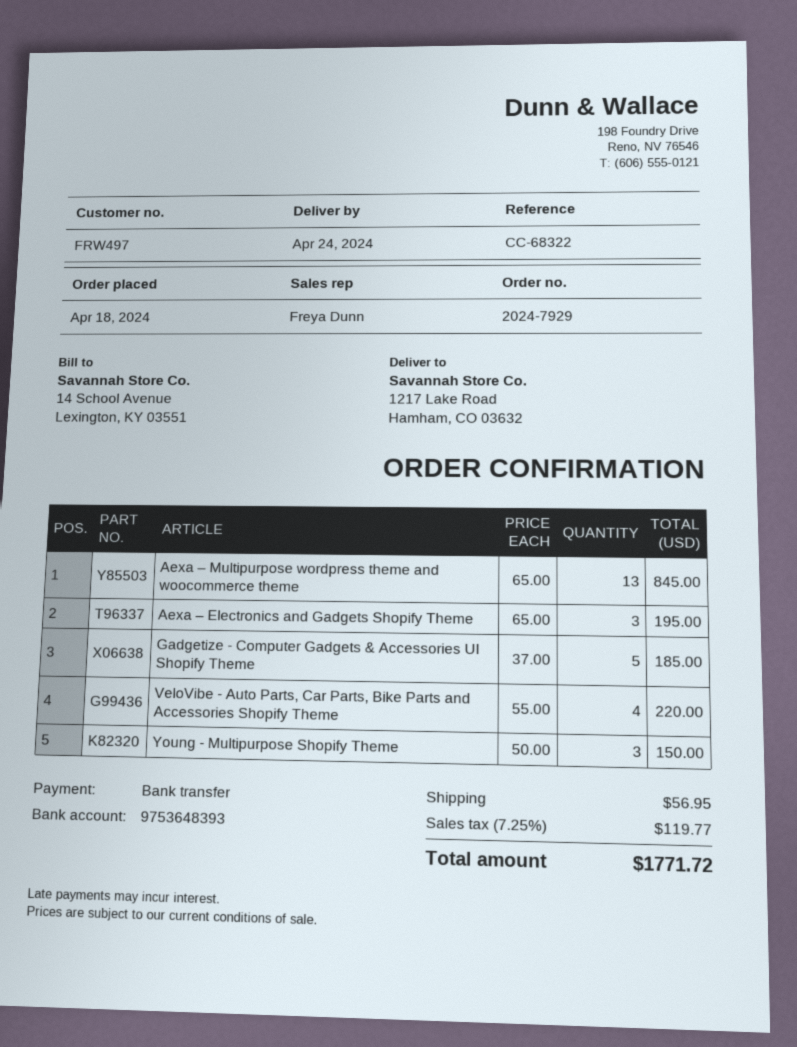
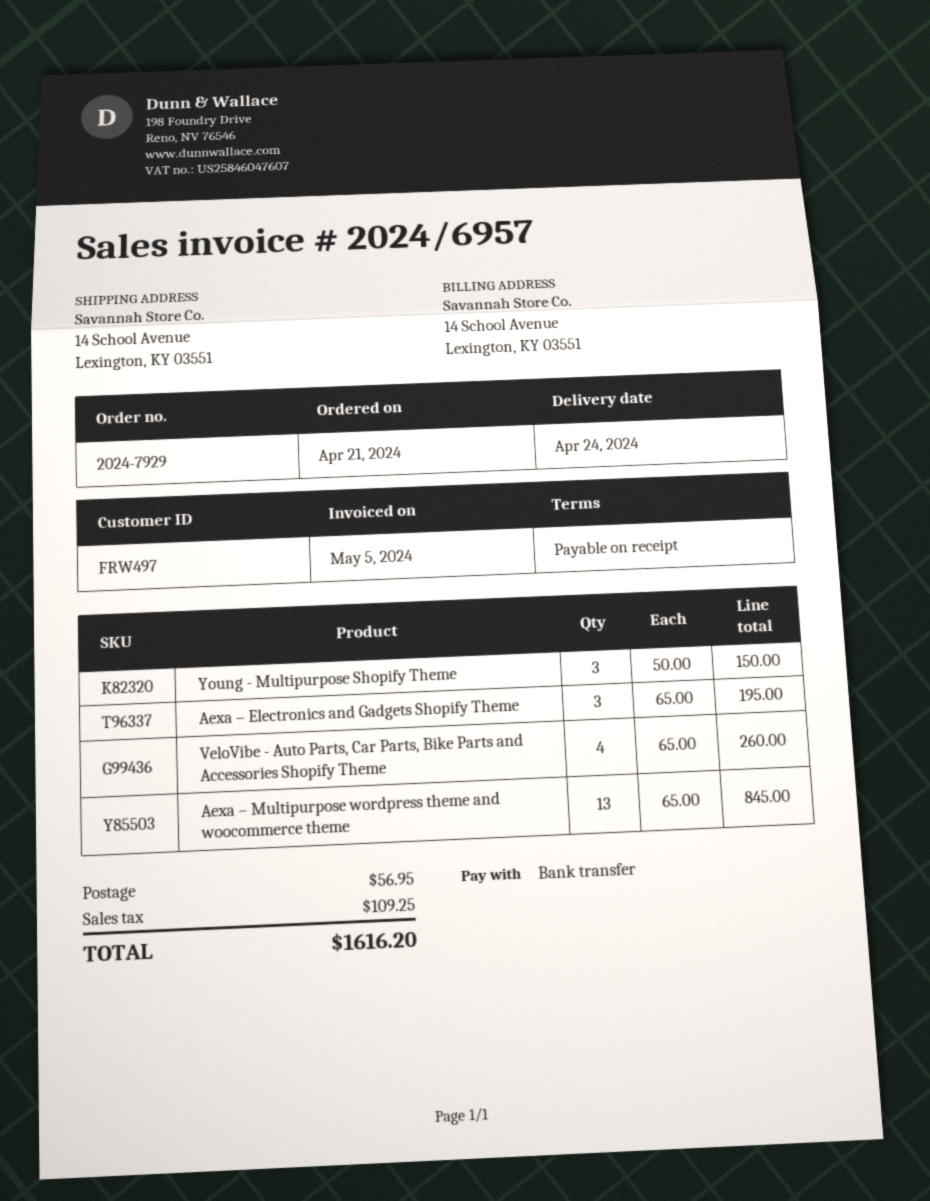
order date: 2024-04-18 -> 2024-04-21
ship to: 1217 Lake Road, Hamham, CO 03632 -> 14 School Avenue, Lexington, KY 03551
Gadgetize - Computer Gadgets & Accessories UI Shopify Theme: 5 x 37.00 = 185.00 -> none
VeloVibe - Auto Parts, Car Parts, Bike Parts and Accessories Shopify Theme: 4 x 55.00 = 220.00 -> 4 x 65.00 = 260.00
tax: 119.77 -> 109.25
total: 1771.72 -> 1616.20

